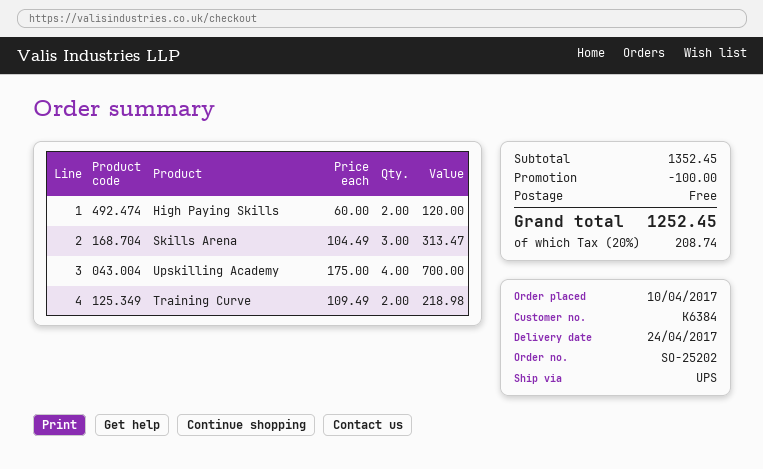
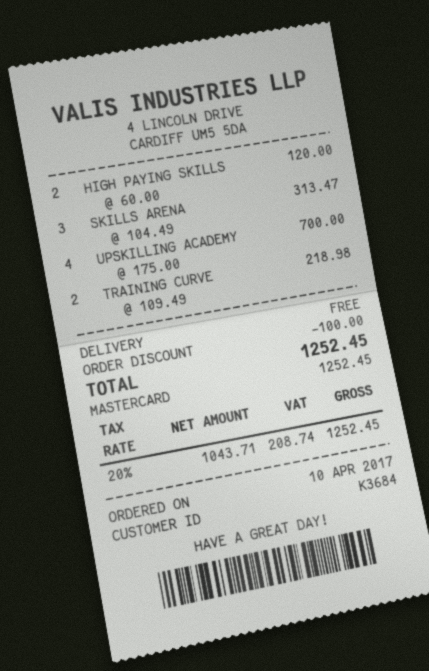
customer number: K6384 -> K3684

